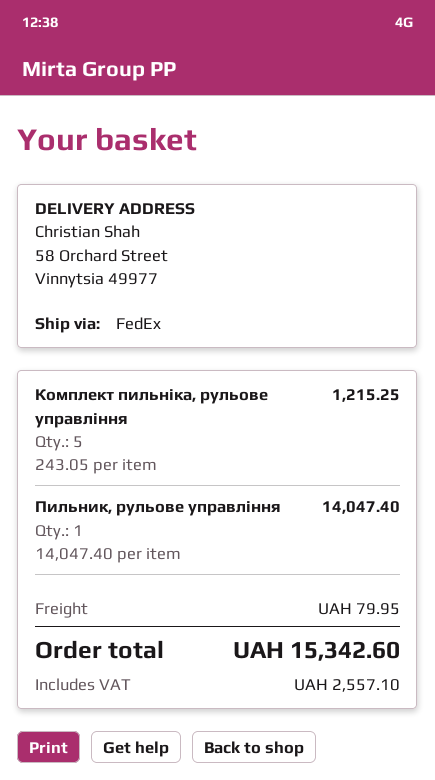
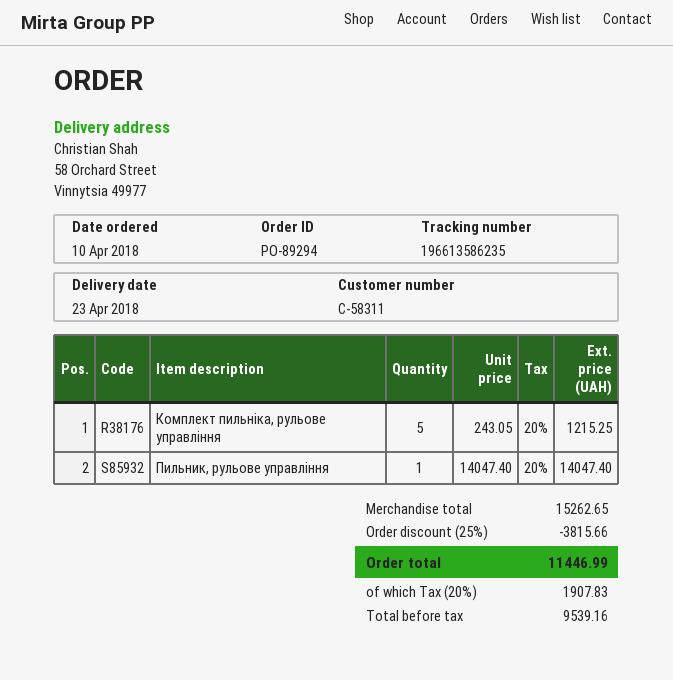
discount: none -> 25% = 3815.66
shipping: 79.95 -> none
tax: 2557.10 -> 1907.83
total: 15342.60 -> 11446.99

